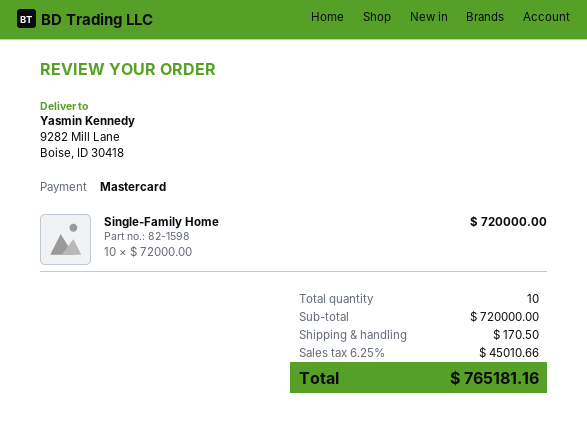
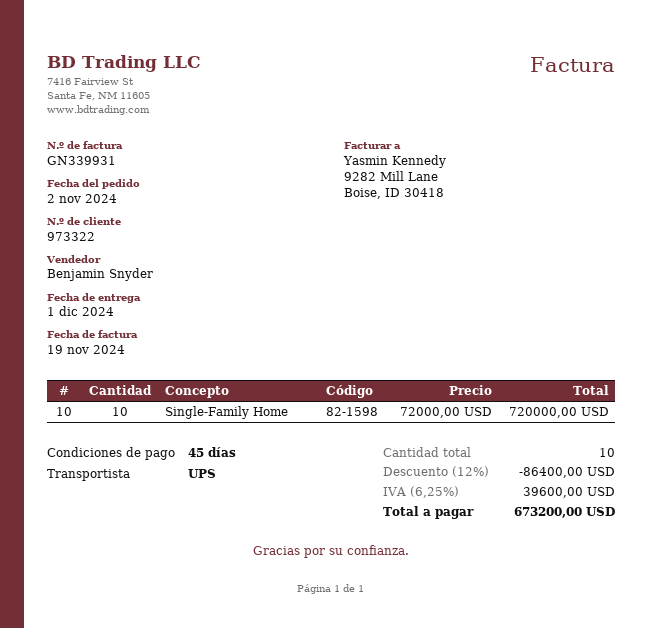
discount: none -> 12% = 86400.00
shipping: 170.50 -> none
tax: 6.25% = 45010.66 -> 6.25% = 39600.00
total: 765181.16 -> 673200.00

